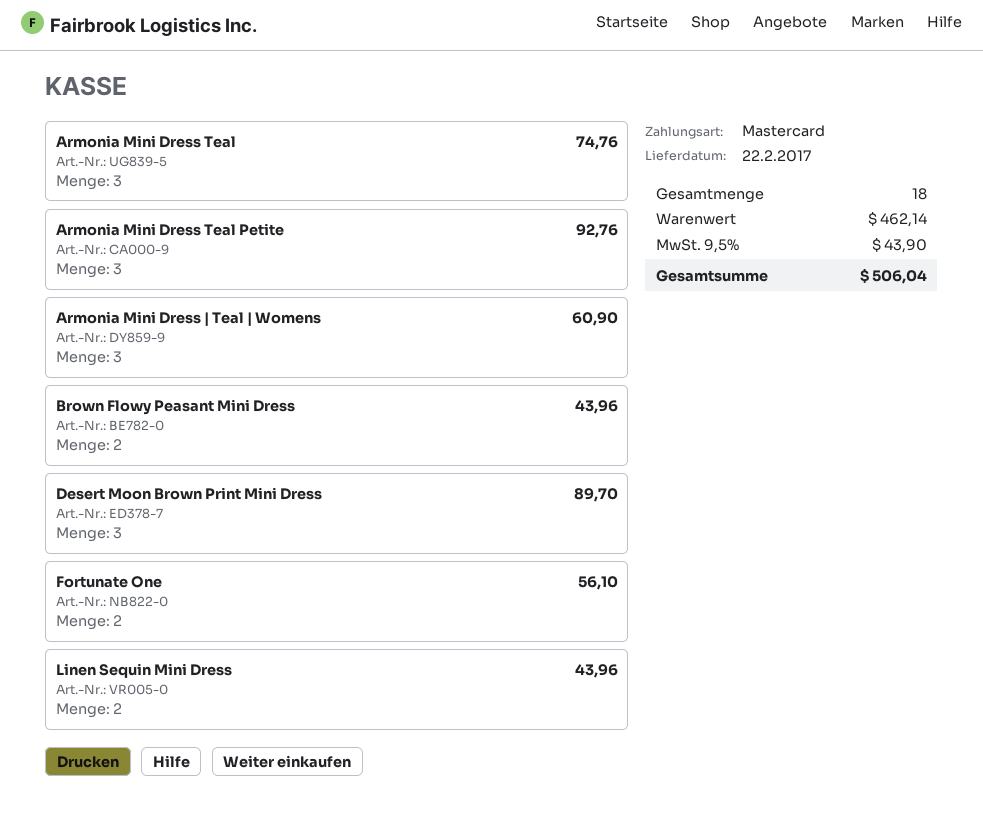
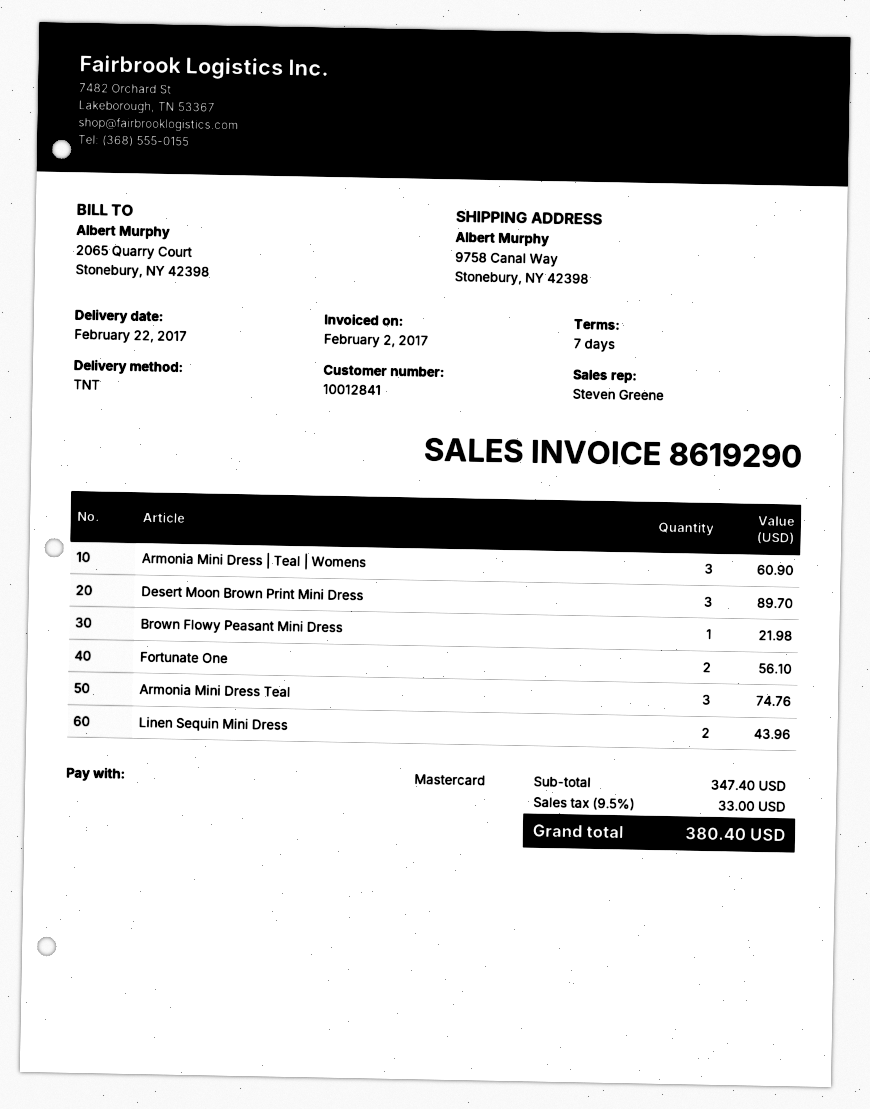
Armonia Mini Dress Teal Petite: 3 for 92.76 -> none
Brown Flowy Peasant Mini Dress: 2 for 43.96 -> 1 for 21.98
subtotal: 462.14 -> 347.40
tax: 9.5% = 43.90 -> 9.5% = 33.00
total: 506.04 -> 380.40

